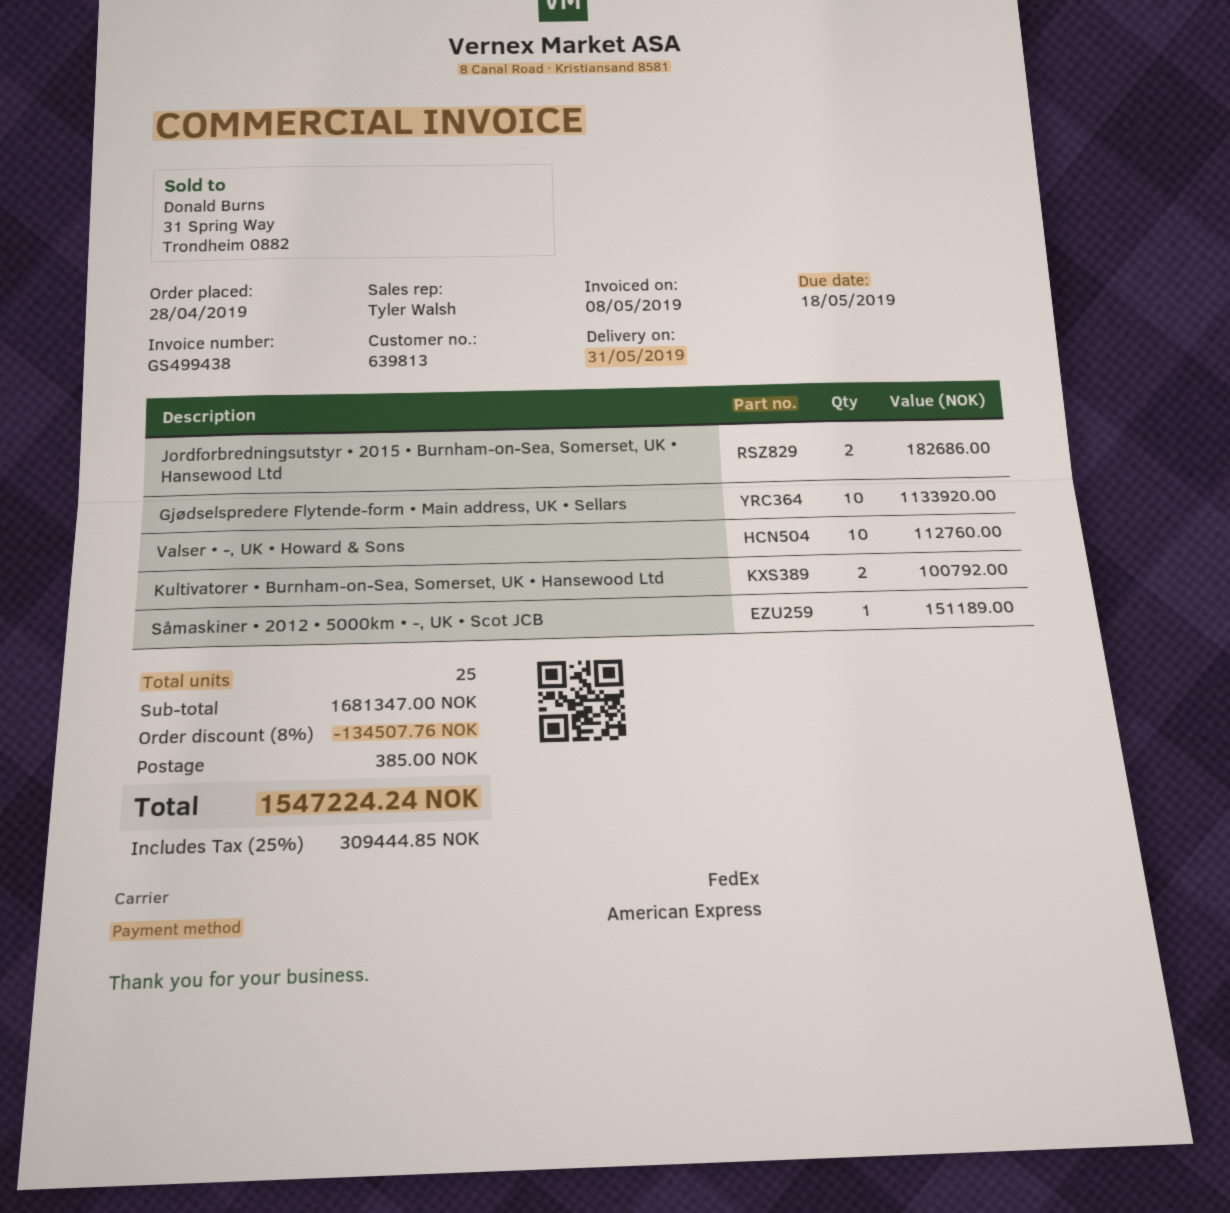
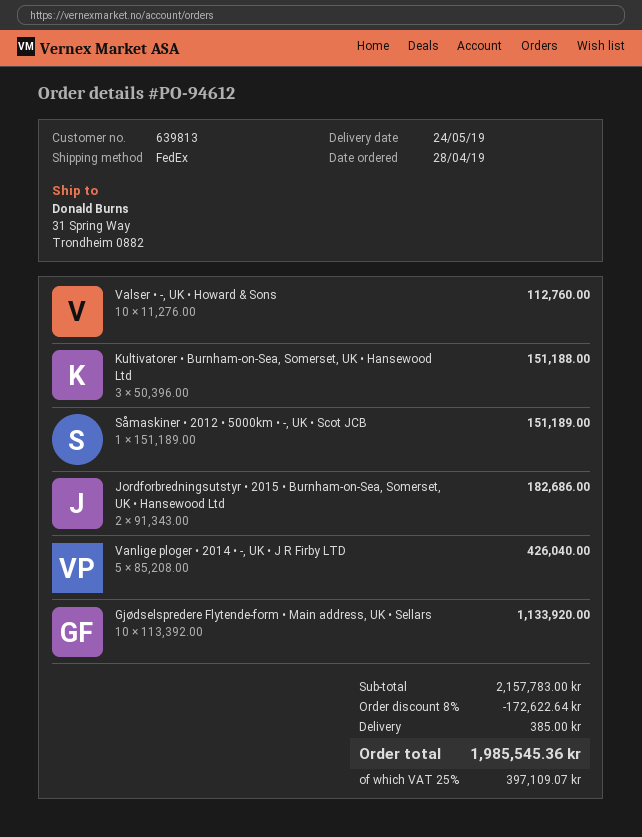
delivery date: 2019-05-31 -> 2019-05-24
Kultivatorer • Burnham-on-Sea, Somerset, UK • Hansewood Ltd: 2 for 100792.00 -> 3 for 151188.00
Vanlige ploger • 2014 • -, UK • J R Firby LTD: none -> 5 for 426040.00
subtotal: 1681347.00 -> 2157783.00
discount: 8% = 134507.76 -> 8% = 172622.64
tax: 25% = 309444.85 -> 25% = 397109.07
total: 1547224.24 -> 1985545.36

